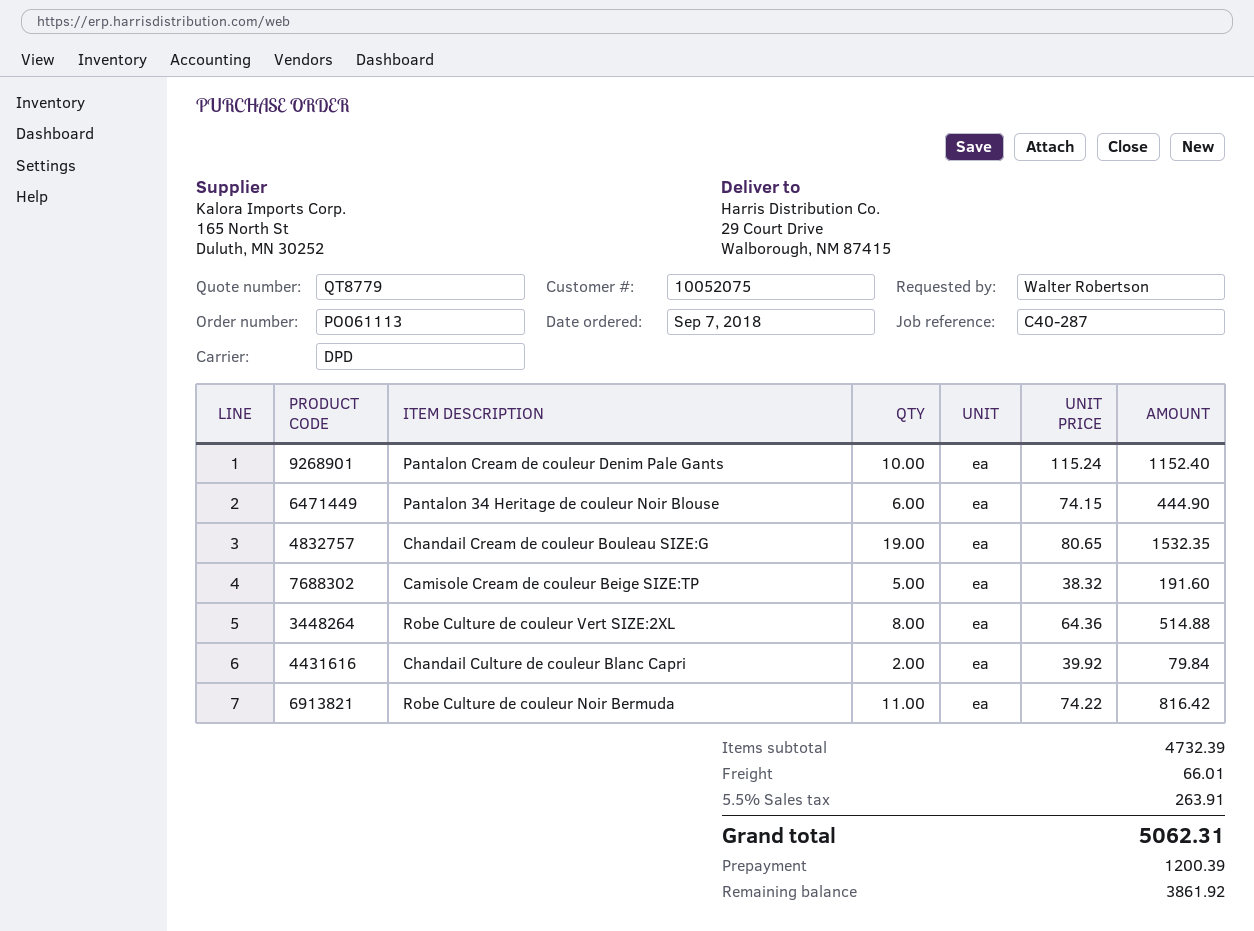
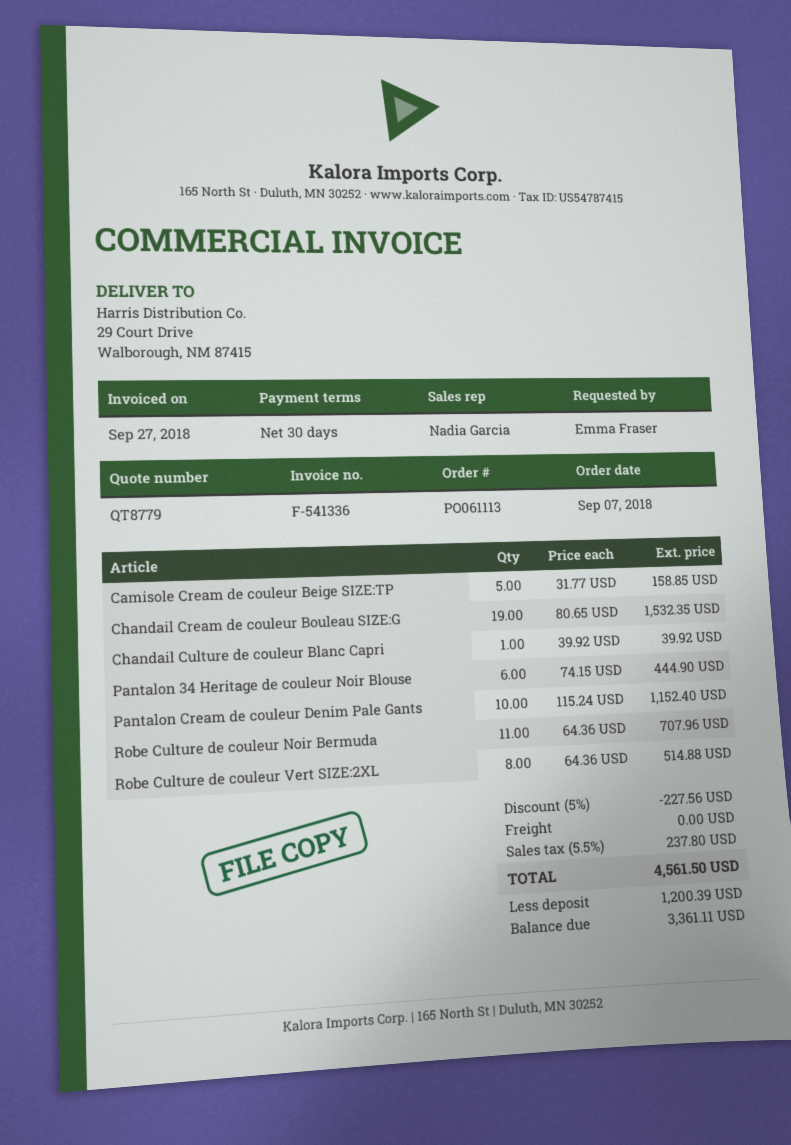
ordered by: Walter Robertson -> Emma Fraser
Camisole Cream de couleur Beige SIZE:TP: 5 x 38.32 = 191.60 -> 5 x 31.77 = 158.85
Chandail Culture de couleur Blanc Capri: 2 x 39.92 = 79.84 -> 1 x 39.92 = 39.92
Robe Culture de couleur Noir Bermuda: 11 x 74.22 = 816.42 -> 11 x 64.36 = 707.96
discount: none -> 5% = 227.56
shipping: 66.01 -> 0.00
tax: 5.5% = 263.91 -> 5.5% = 237.80
total: 5062.31 -> 4561.50
balance: 3861.92 -> 3361.11

